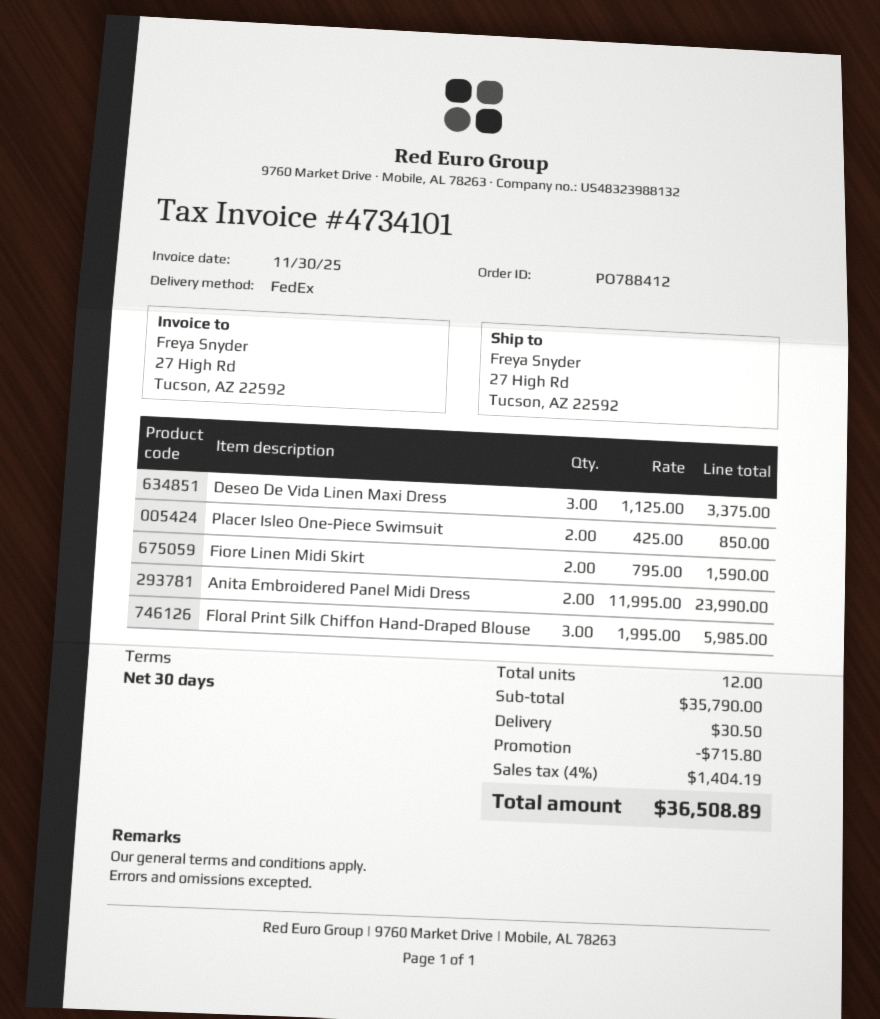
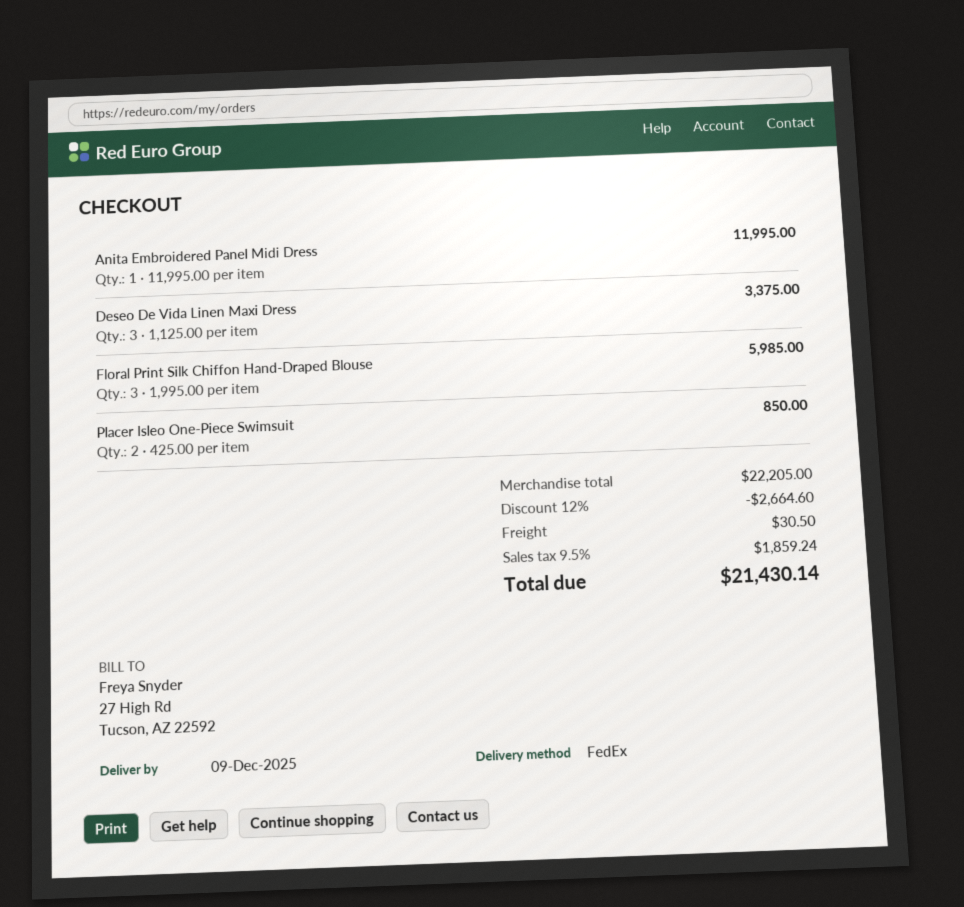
Fiore Linen Midi Skirt: 2 x 795.00 = 1590.00 -> none
Anita Embroidered Panel Midi Dress: 2 x 11995.00 = 23990.00 -> 1 x 11995.00 = 11995.00
subtotal: 35790.00 -> 22205.00
discount: 715.80 -> 2664.60
tax: 4% = 1404.19 -> 9.5% = 1859.24
total: 36508.89 -> 21430.14

